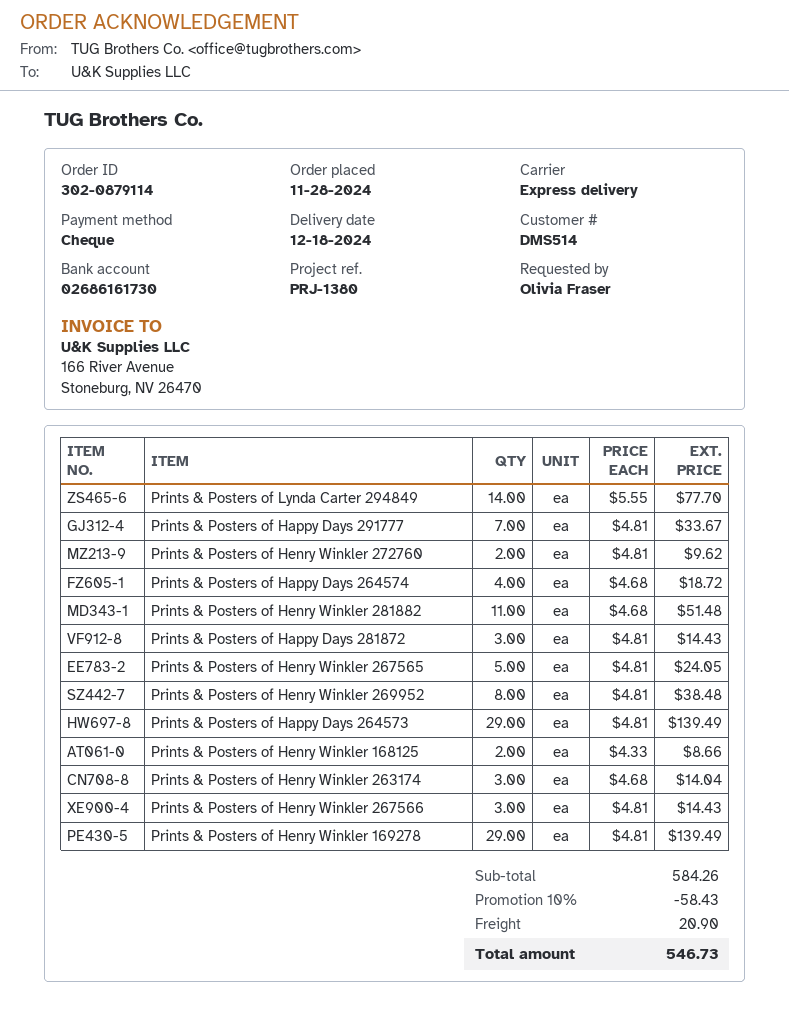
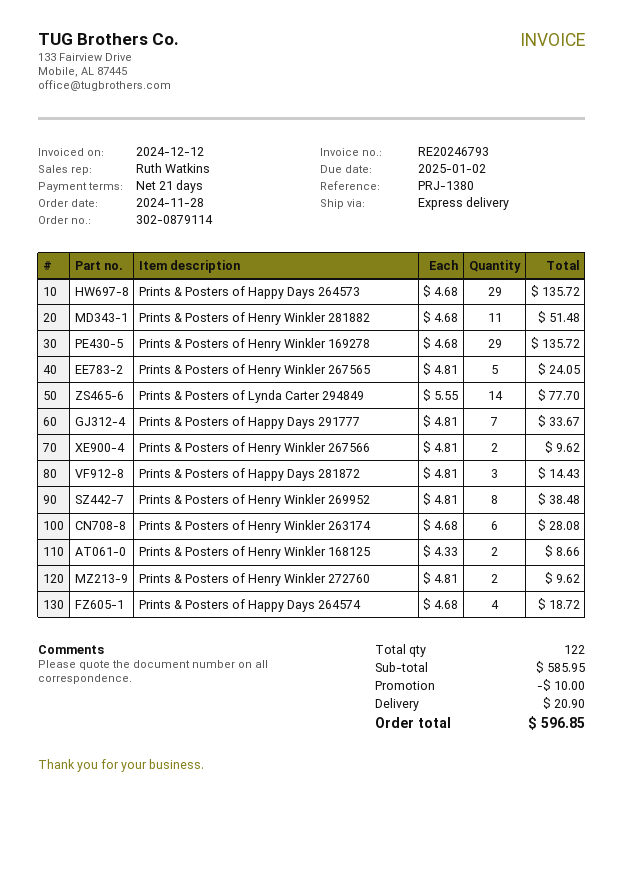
Prints & Posters of Happy Days 264573: 29 x 4.81 = 139.49 -> 29 x 4.68 = 135.72
Prints & Posters of Henry Winkler 263174: 3 x 4.68 = 14.04 -> 6 x 4.68 = 28.08
Prints & Posters of Henry Winkler 267566: 3 x 4.81 = 14.43 -> 2 x 4.81 = 9.62
Prints & Posters of Henry Winkler 169278: 29 x 4.81 = 139.49 -> 29 x 4.68 = 135.72
subtotal: 584.26 -> 585.95
discount: 58.43 -> 10.00
total: 546.73 -> 596.85

